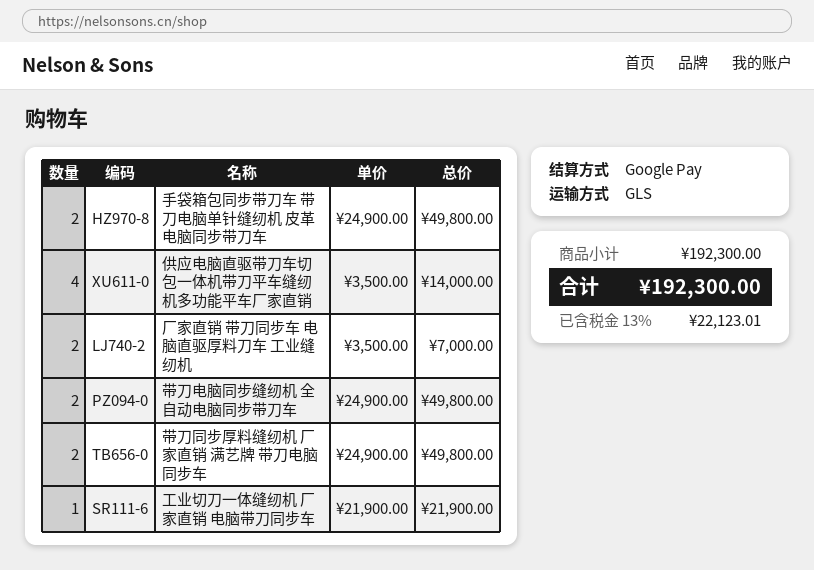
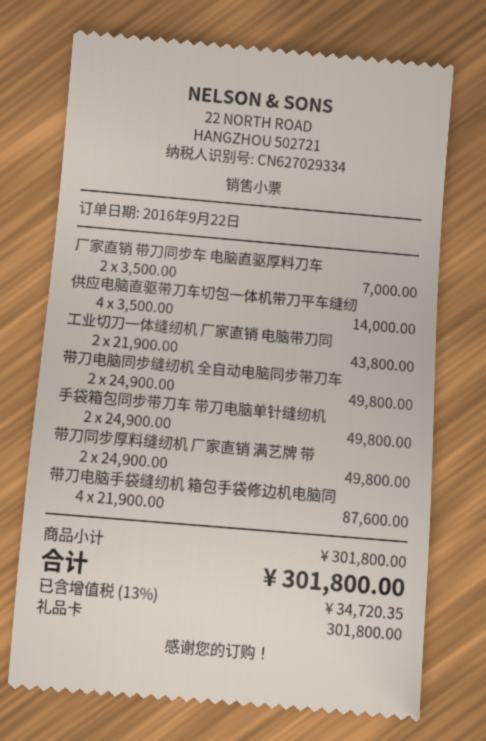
payment method: Google Pay -> gift card
工业切刀一体缝纫机 厂家直销 电脑带刀同步车: 1 x 21900.00 = 21900.00 -> 2 x 21900.00 = 43800.00
带刀电脑手袋缝纫机 箱包手袋修边机电脑同: none -> 4 x 21900.00 = 87600.00
subtotal: 192300.00 -> 301800.00
tax: 13% = 22123.01 -> 13% = 34720.35
total: 192300.00 -> 301800.00

